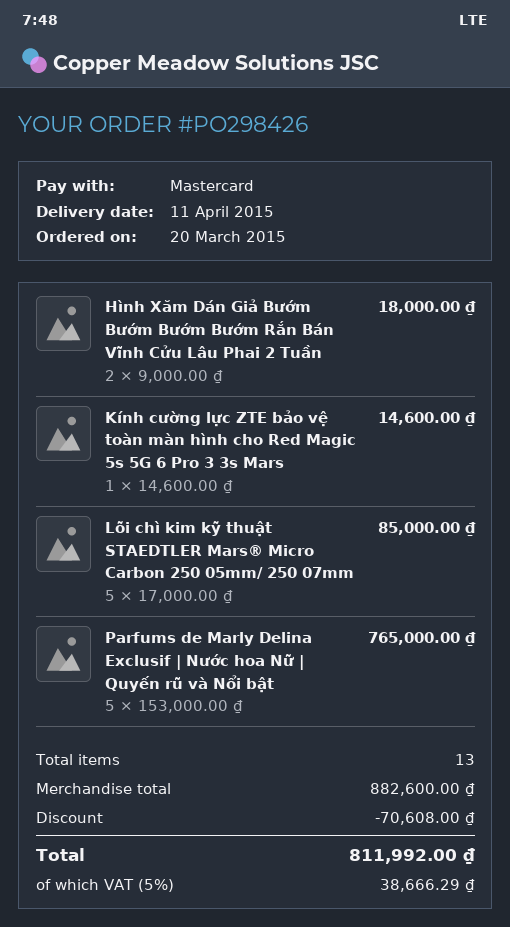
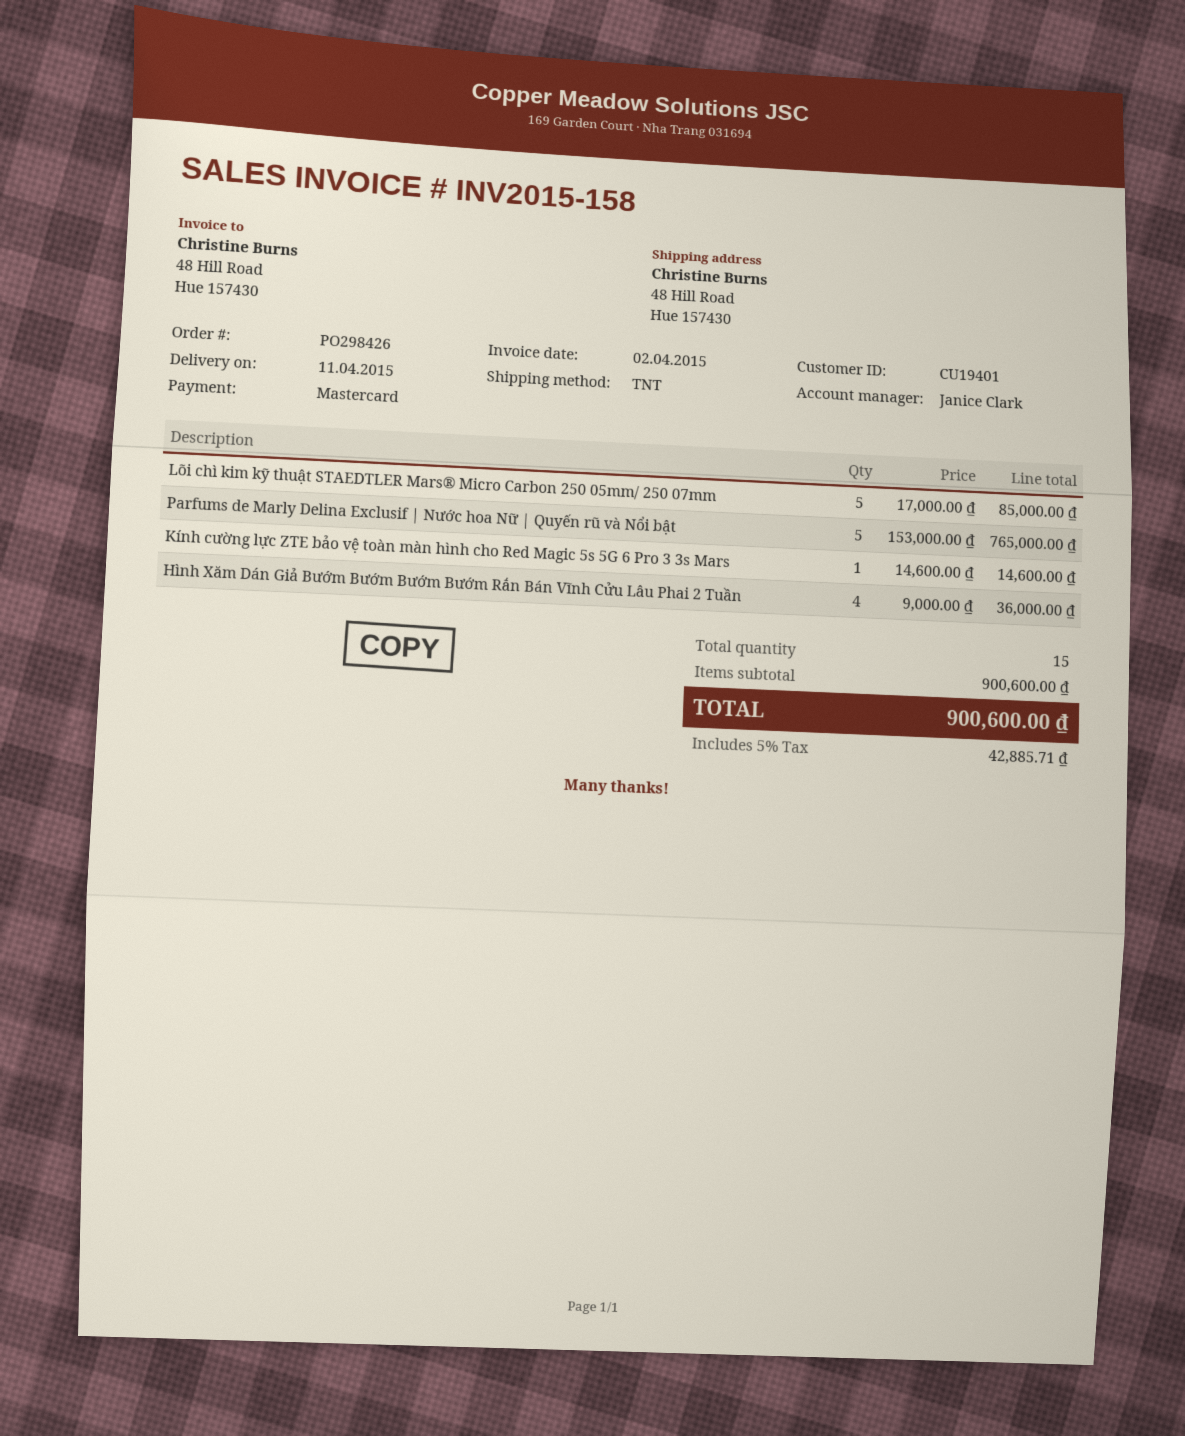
Hình Xăm Dán Giả Bướm Bướm Bướm Bướm Rắn Bán Vĩnh Cửu Lâu Phai 2 Tuần: 2 x 9000.00 = 18000.00 -> 4 x 9000.00 = 36000.00
total quantity: 13 -> 15
subtotal: 882600.00 -> 900600.00
discount: 70608.00 -> none
tax: 5% = 38666.29 -> 5% = 42885.71
total: 811992.00 -> 900600.00

